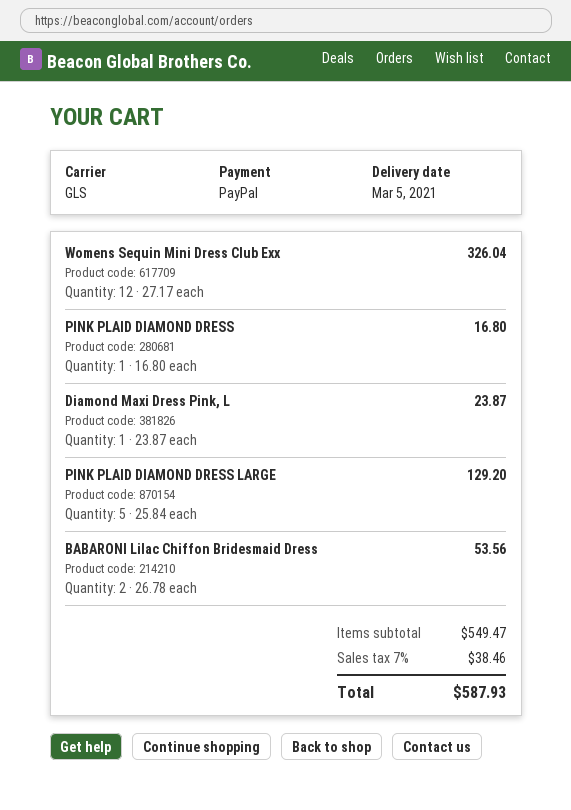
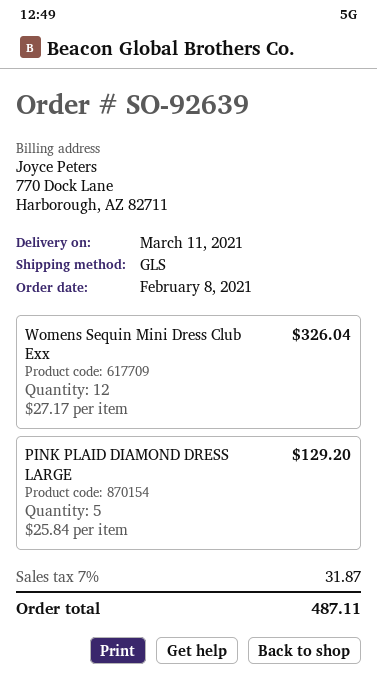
delivery date: 2021-03-05 -> 2021-03-11
PINK PLAID DIAMOND DRESS: 1 x 16.80 = 16.80 -> none
Diamond Maxi Dress Pink, L: 1 x 23.87 = 23.87 -> none
BABARONI Lilac Chiffon Bridesmaid Dress: 2 x 26.78 = 53.56 -> none
tax: 7% = 38.46 -> 7% = 31.87
total: 587.93 -> 487.11

